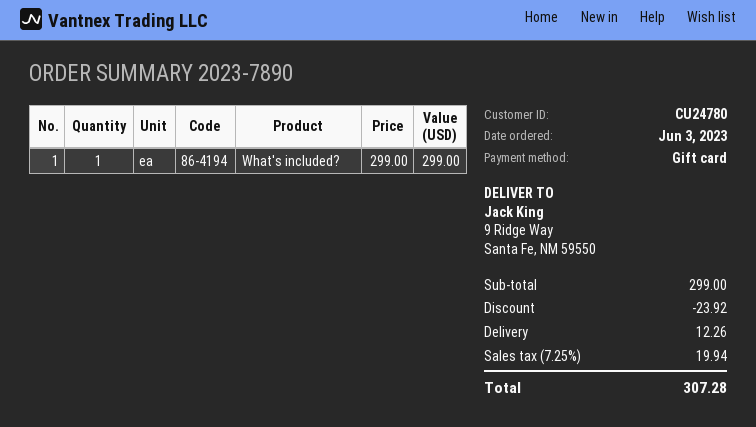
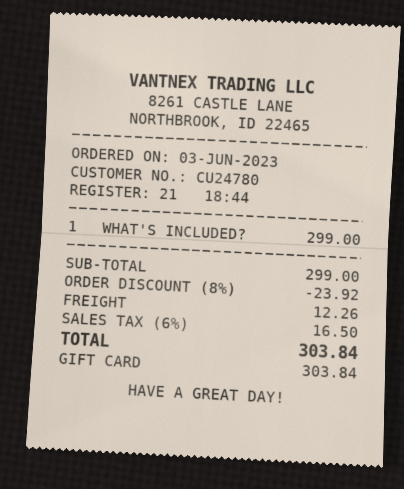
tax: 7.25% = 19.94 -> 6% = 16.50
total: 307.28 -> 303.84

